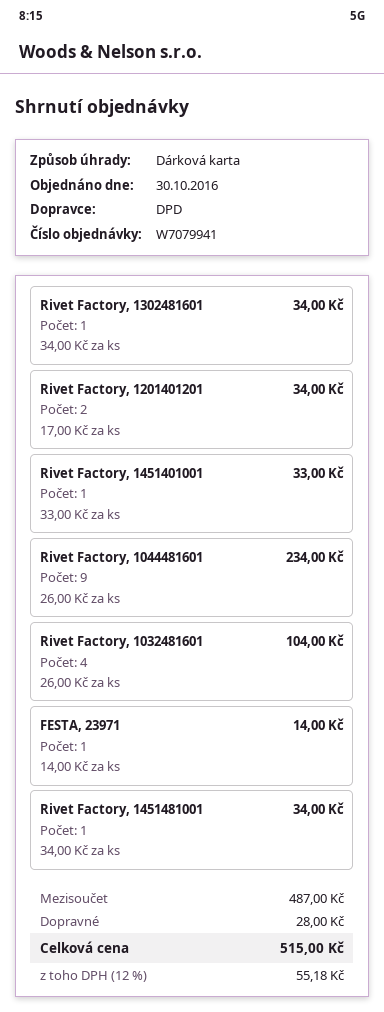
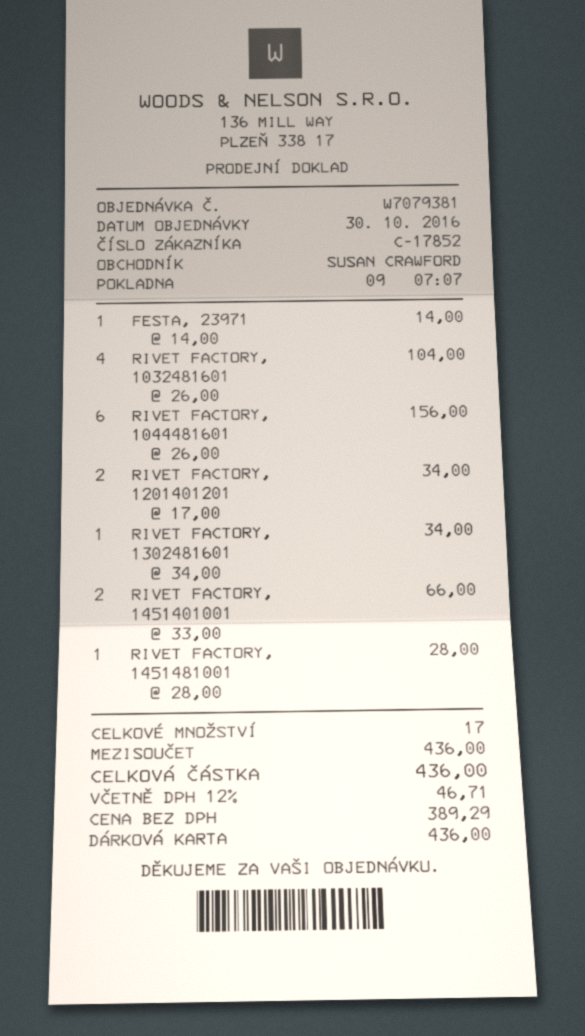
order number: W7079941 -> W7079381
Rivet Factory, 1451401001: 1 x 33.00 = 33.00 -> 2 x 33.00 = 66.00
Rivet Factory, 1044481601: 9 x 26.00 = 234.00 -> 6 x 26.00 = 156.00
Rivet Factory, 1451481001: 1 x 34.00 = 34.00 -> 1 x 28.00 = 28.00
subtotal: 487.00 -> 436.00
shipping: 28.00 -> none
tax: 12% = 55.18 -> 12% = 46.71
total: 515.00 -> 436.00

